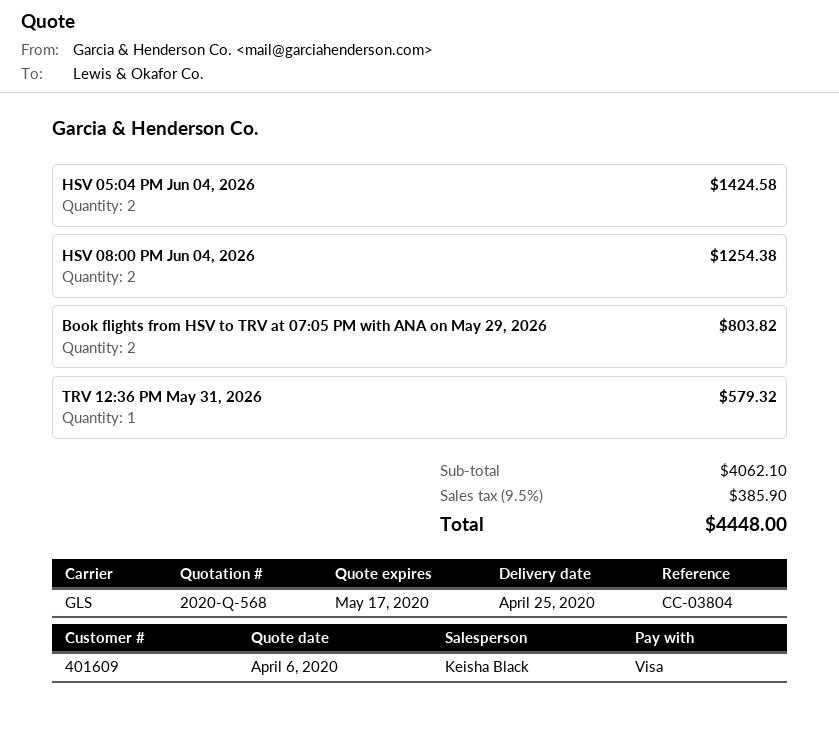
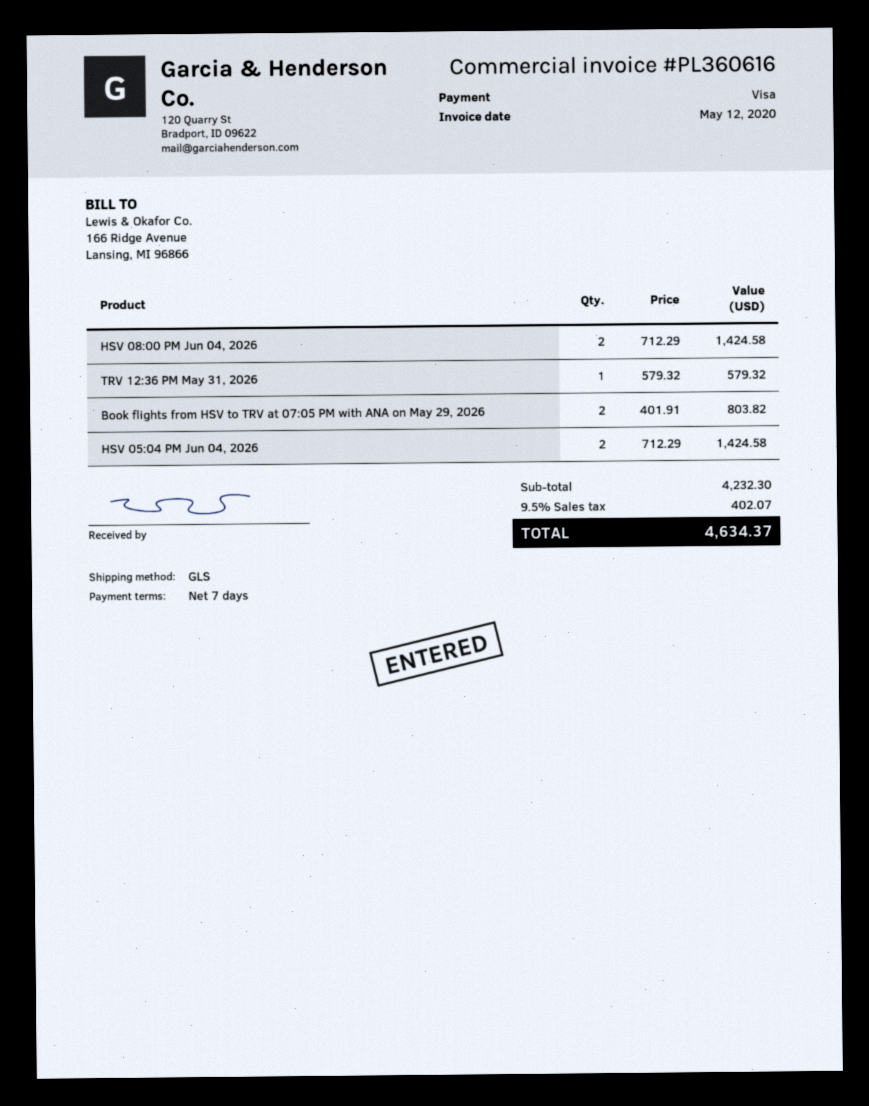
HSV 08:00 PM Jun 04, 2026: 2 for 1254.38 -> 2 for 1424.58
subtotal: 4062.10 -> 4232.30
tax: 9.5% = 385.90 -> 9.5% = 402.07
total: 4448.00 -> 4634.37

